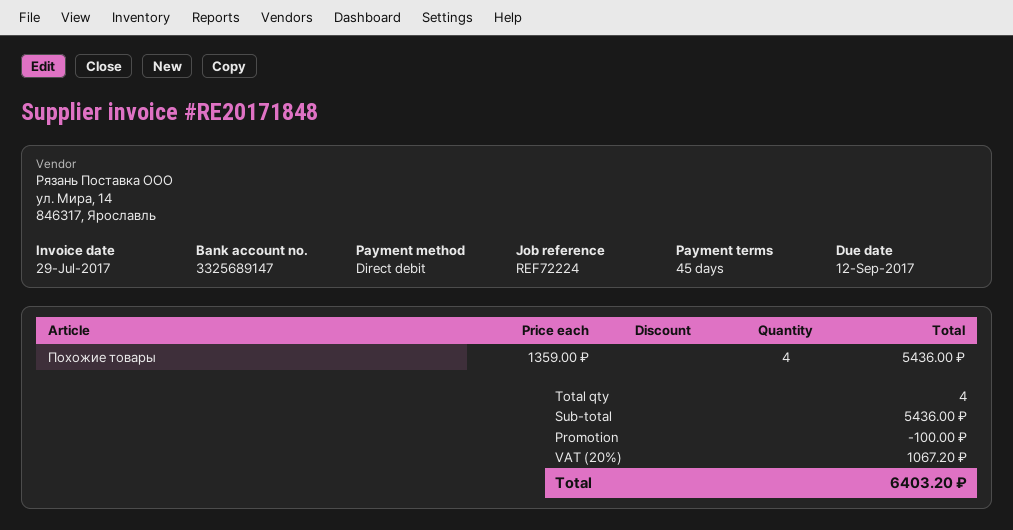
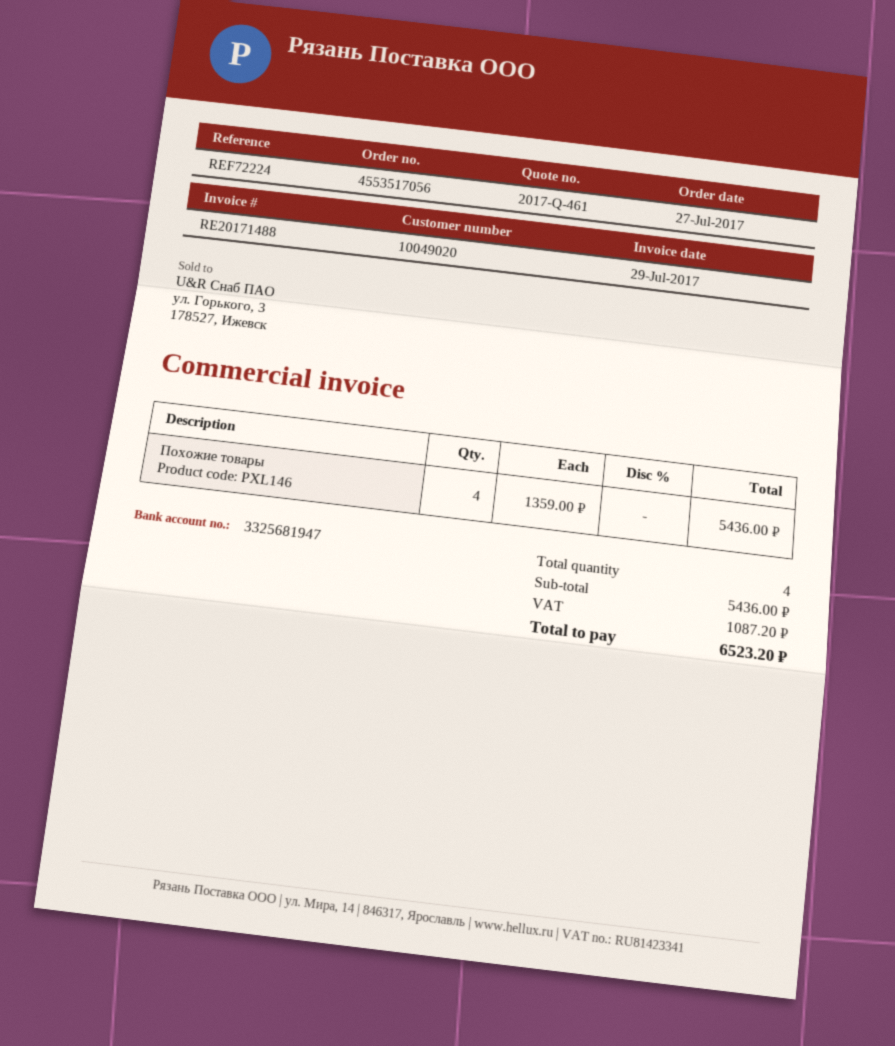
invoice number: RE20171848 -> RE20171488
bank account: 3325689147 -> 3325681947
discount: 100.00 -> none
tax: 1067.20 -> 1087.20
total: 6403.20 -> 6523.20

